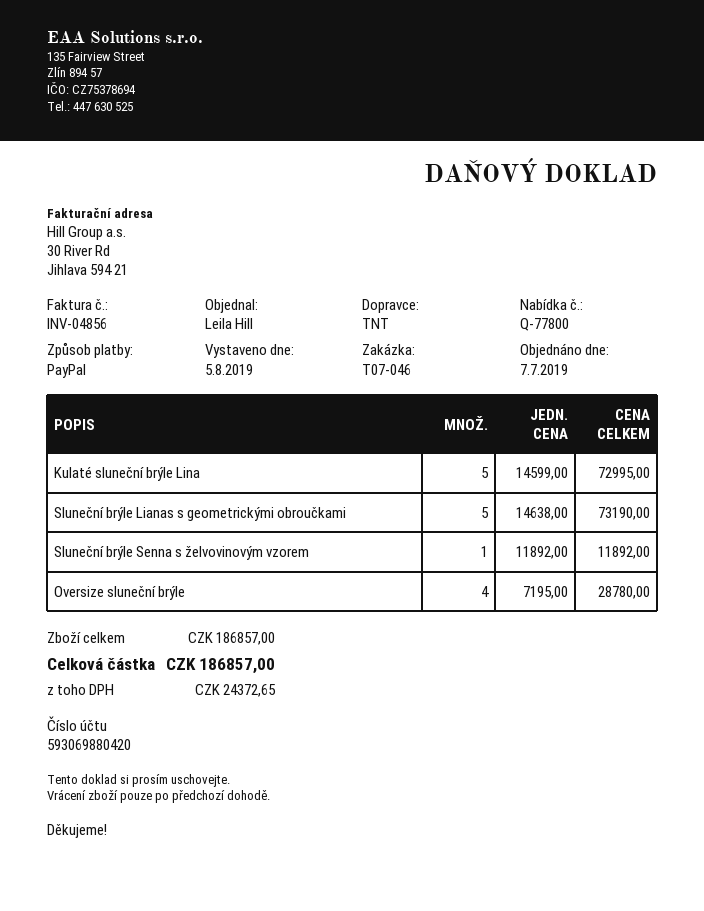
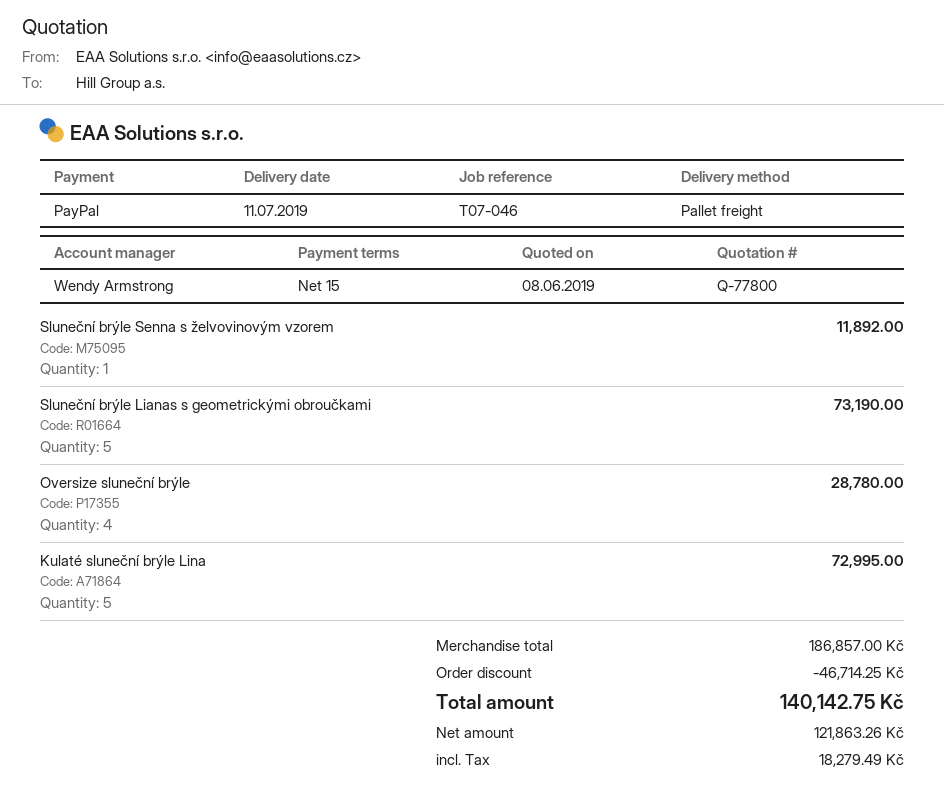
shipping method: TNT -> pallet freight
discount: none -> 46714.25
tax: 24372.65 -> 18279.49
total: 186857.00 -> 140142.75

